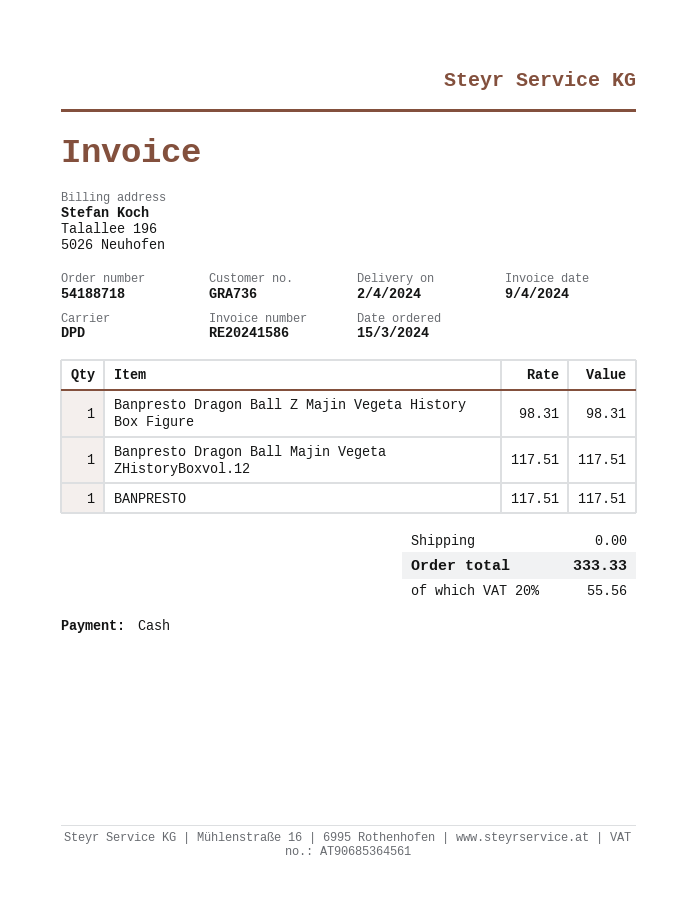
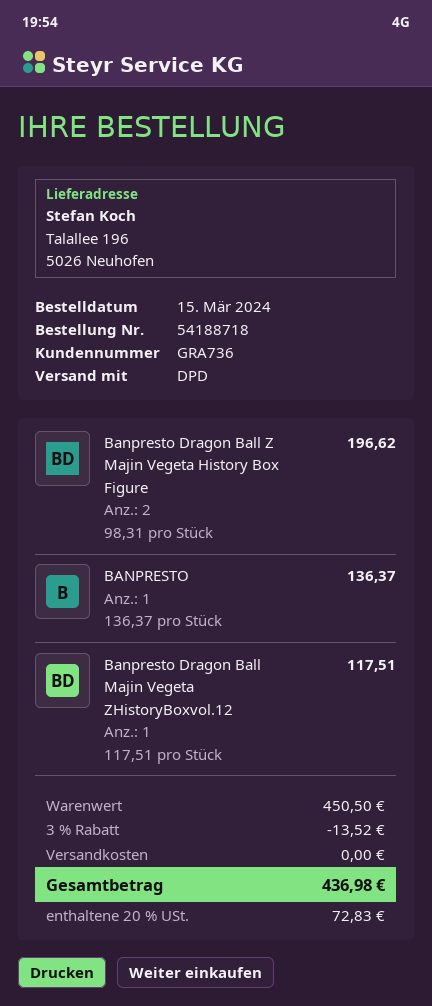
Banpresto Dragon Ball Z Majin Vegeta History Box Figure: 1 x 98.31 = 98.31 -> 2 x 98.31 = 196.62
BANPRESTO: 1 x 117.51 = 117.51 -> 1 x 136.37 = 136.37
discount: none -> 3% = 13.52
tax: 20% = 55.56 -> 20% = 72.83
total: 333.33 -> 436.98

